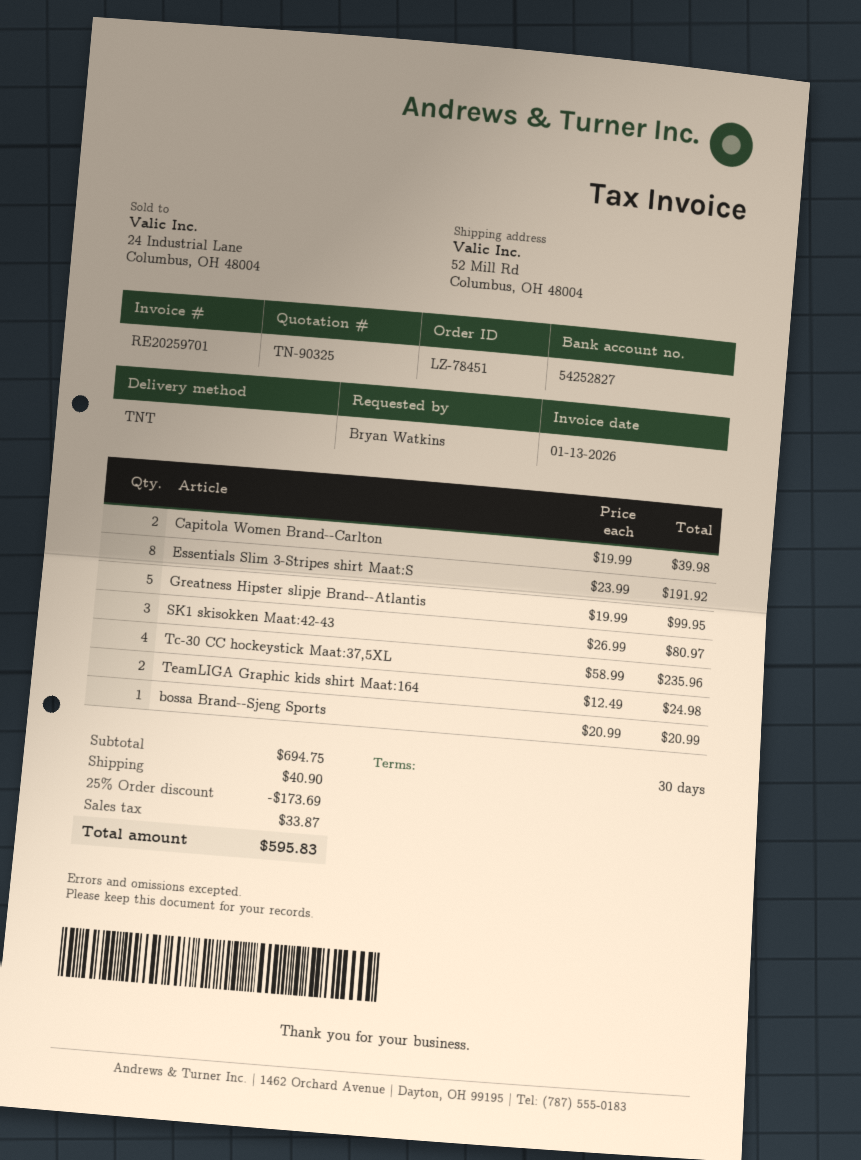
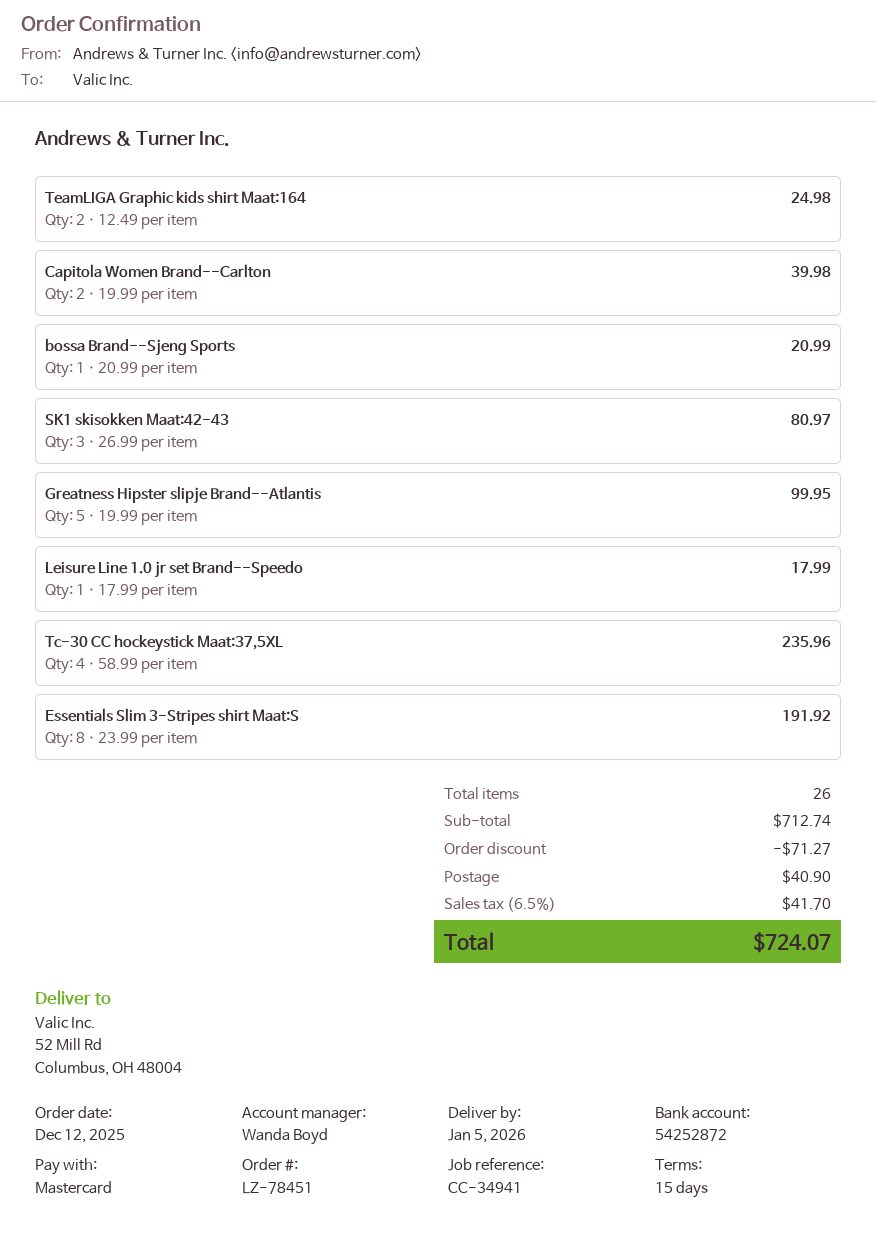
payment terms: 30 days -> 15 days
bank account: 54252827 -> 54252872
Leisure Line 1.0 jr set Brand--Speedo: none -> 1 x 17.99 = 17.99
subtotal: 694.75 -> 712.74
discount: 173.69 -> 71.27
tax: 33.87 -> 41.70
total: 595.83 -> 724.07

